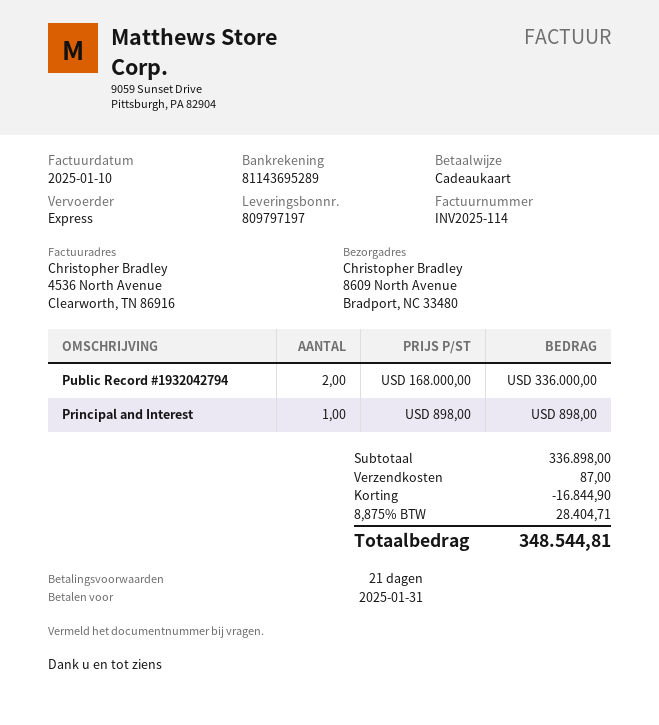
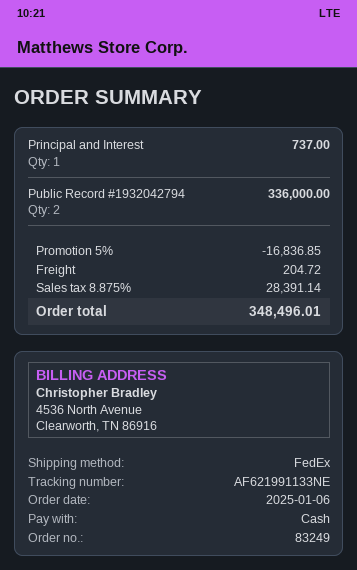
payment method: gift card -> cash
shipping method: express -> FedEx
Principal and Interest: 1 for 898.00 -> 1 for 737.00
discount: 16844.90 -> 16836.85
shipping: 87.00 -> 204.72
tax: 8.875% = 28404.71 -> 8.875% = 28391.14
total: 348544.81 -> 348496.01

